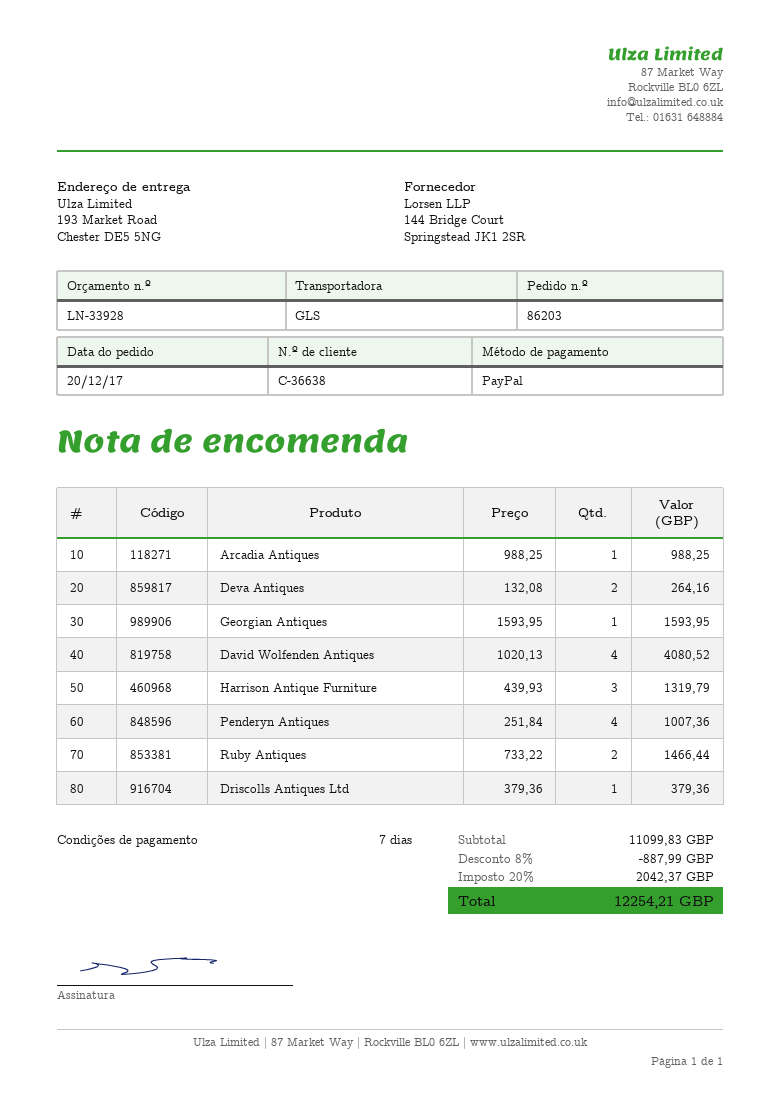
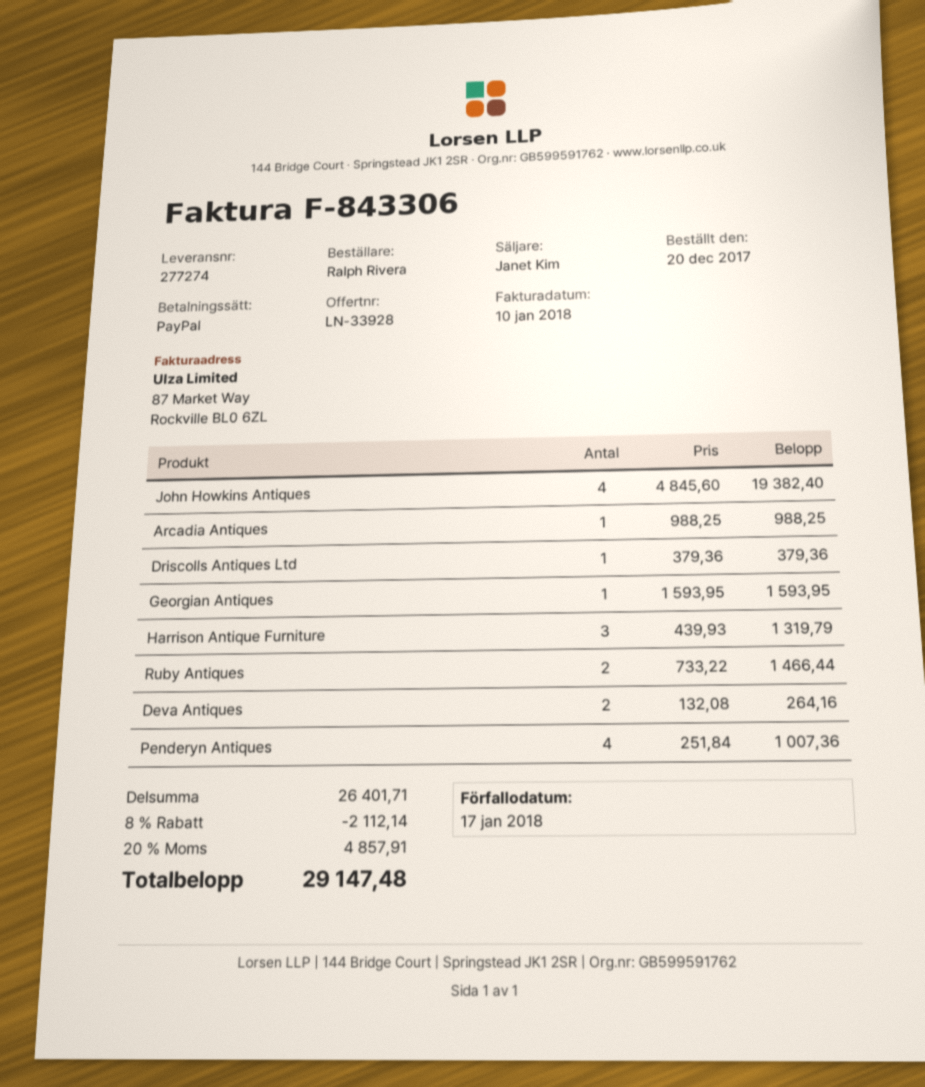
David Wolfenden Antiques: 4 x 1020.13 = 4080.52 -> none
John Howkins Antiques: none -> 4 x 4845.60 = 19382.40
subtotal: 11099.83 -> 26401.71
discount: 8% = 887.99 -> 8% = 2112.14
tax: 20% = 2042.37 -> 20% = 4857.91
total: 12254.21 -> 29147.48

